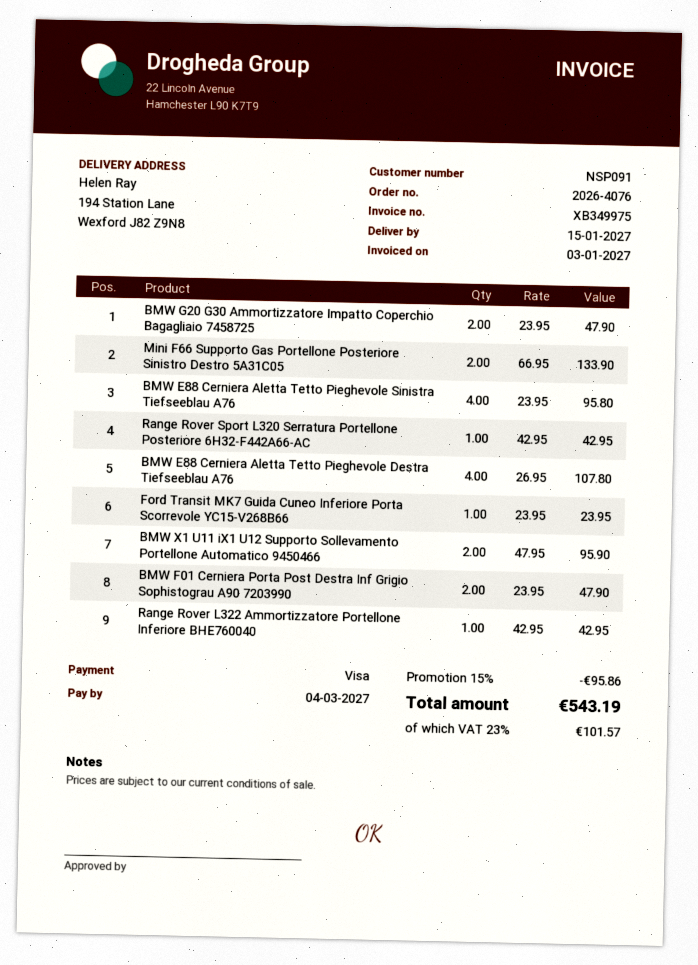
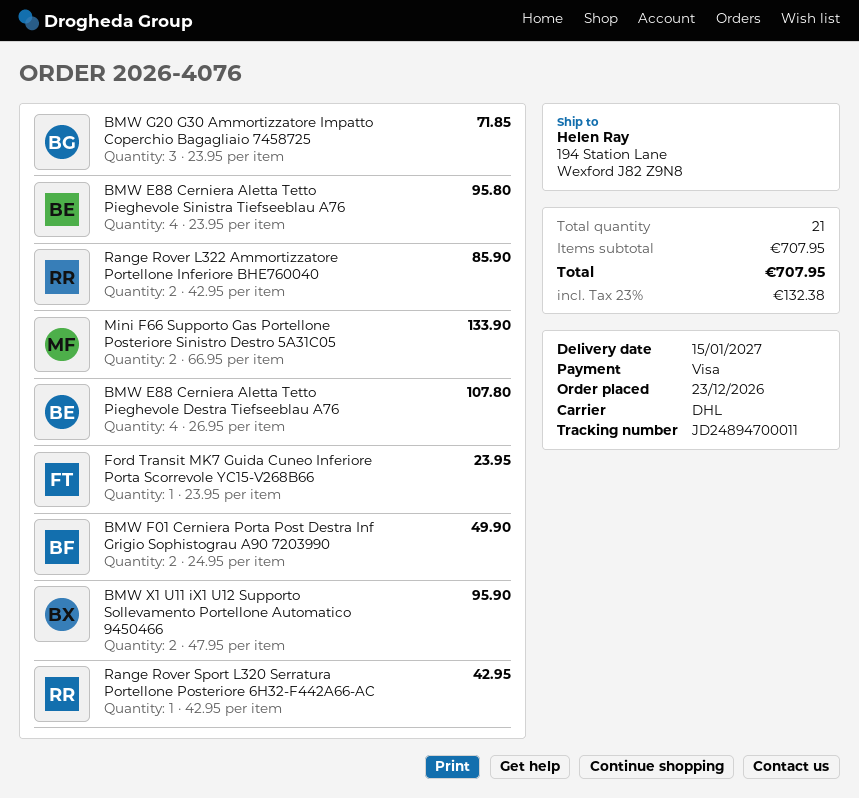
BMW G20 G30 Ammortizzatore Impatto Coperchio Bagagliaio 7458725: 2 x 23.95 = 47.90 -> 3 x 23.95 = 71.85
BMW F01 Cerniera Porta Post Destra Inf Grigio Sophistograu A90 7203990: 2 x 23.95 = 47.90 -> 2 x 24.95 = 49.90
Range Rover L322 Ammortizzatore Portellone Inferiore BHE760040: 1 x 42.95 = 42.95 -> 2 x 42.95 = 85.90
discount: 15% = 95.86 -> none
tax: 23% = 101.57 -> 23% = 132.38
total: 543.19 -> 707.95

